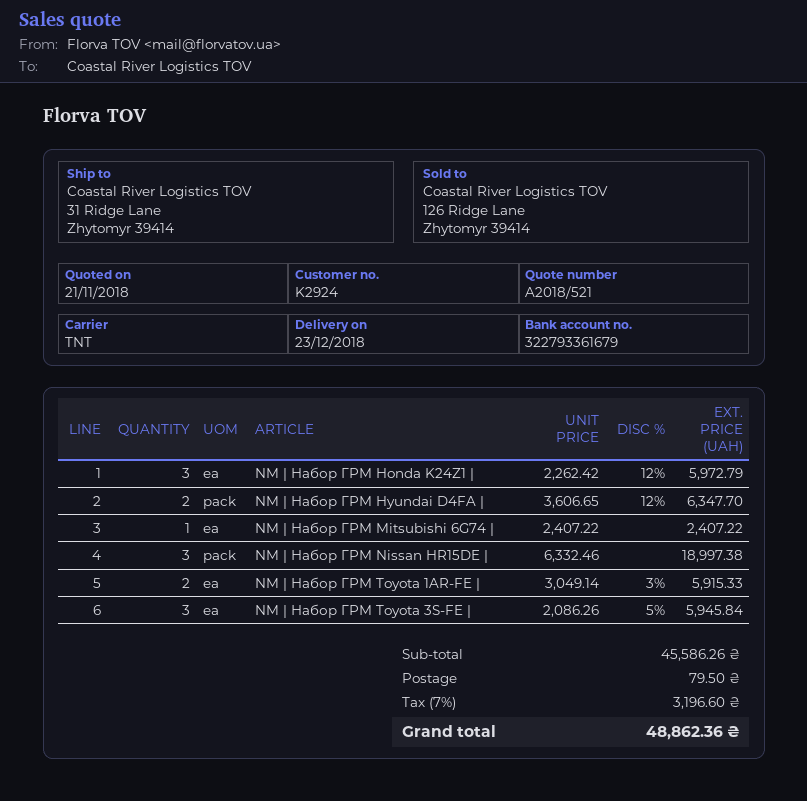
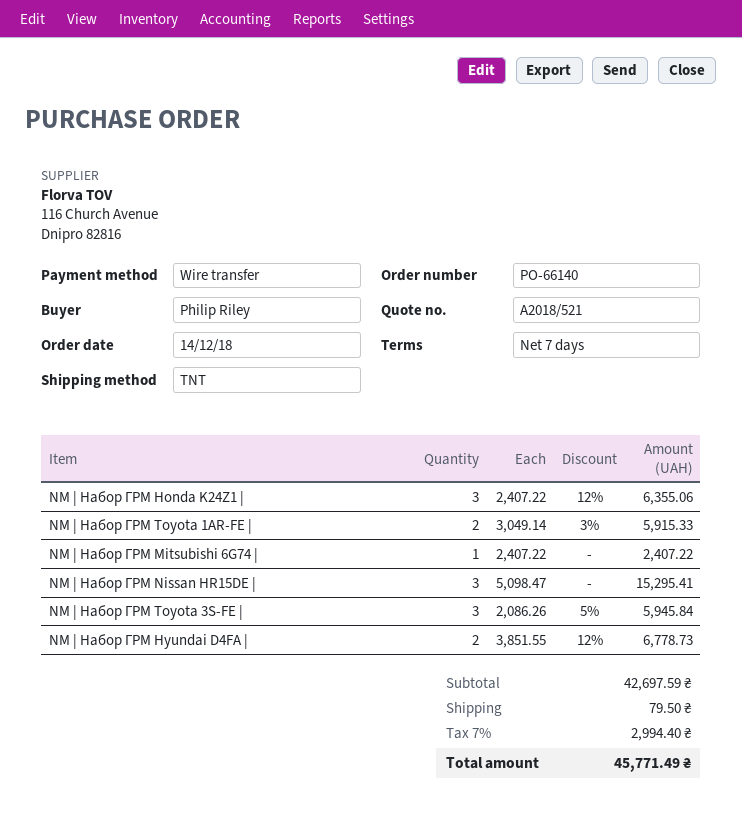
NM | Набор ГРМ Honda K24Z1 |: 3 x 2262.42 - 12% = 5972.79 -> 3 x 2407.22 - 12% = 6355.06
NM | Набор ГРМ Hyundai D4FA |: 2 x 3606.65 - 12% = 6347.70 -> 2 x 3851.55 - 12% = 6778.73
NM | Набор ГРМ Nissan HR15DE |: 3 x 6332.46 = 18997.38 -> 3 x 5098.47 = 15295.41
subtotal: 45586.26 -> 42697.59
tax: 7% = 3196.60 -> 7% = 2994.40
total: 48862.36 -> 45771.49

